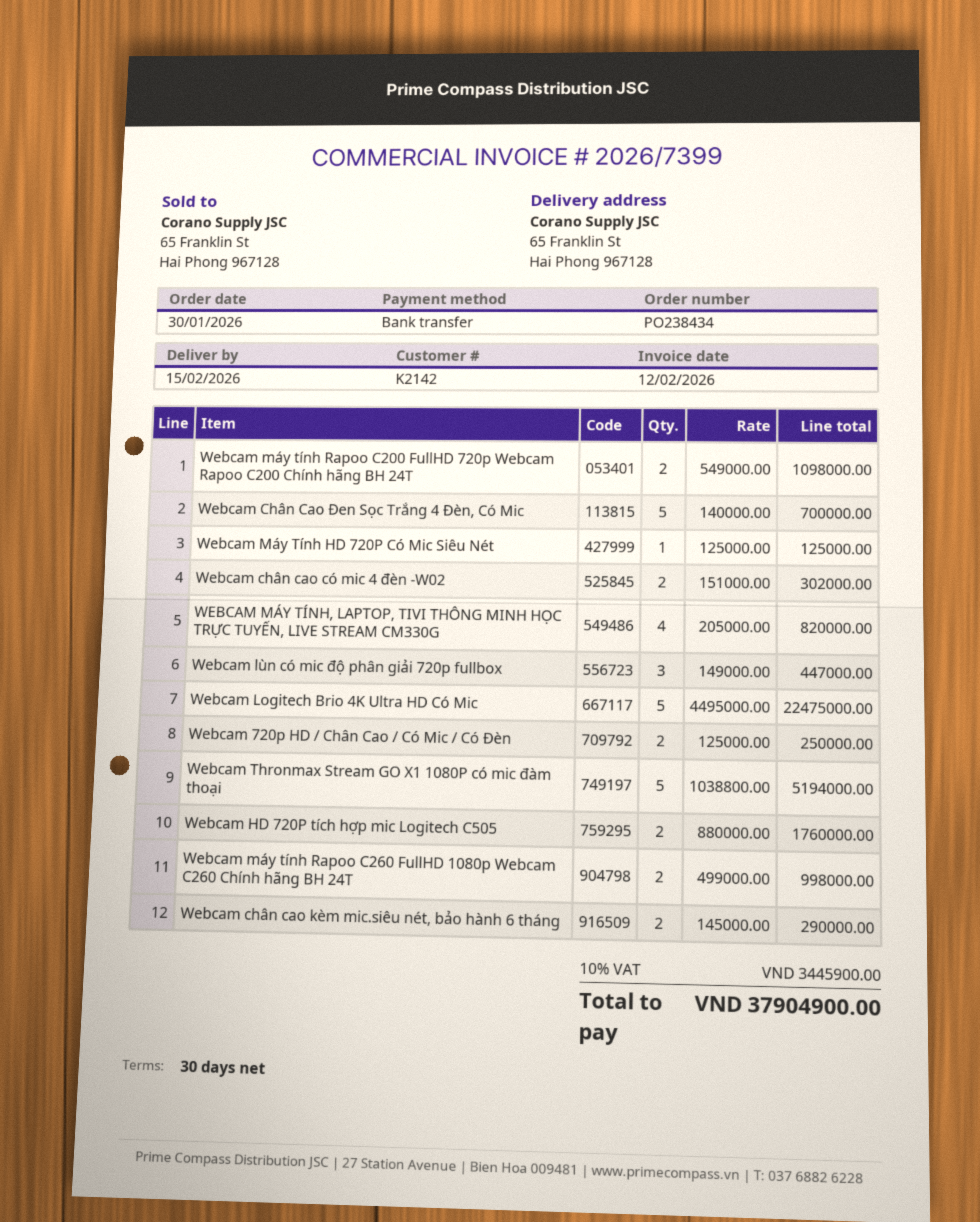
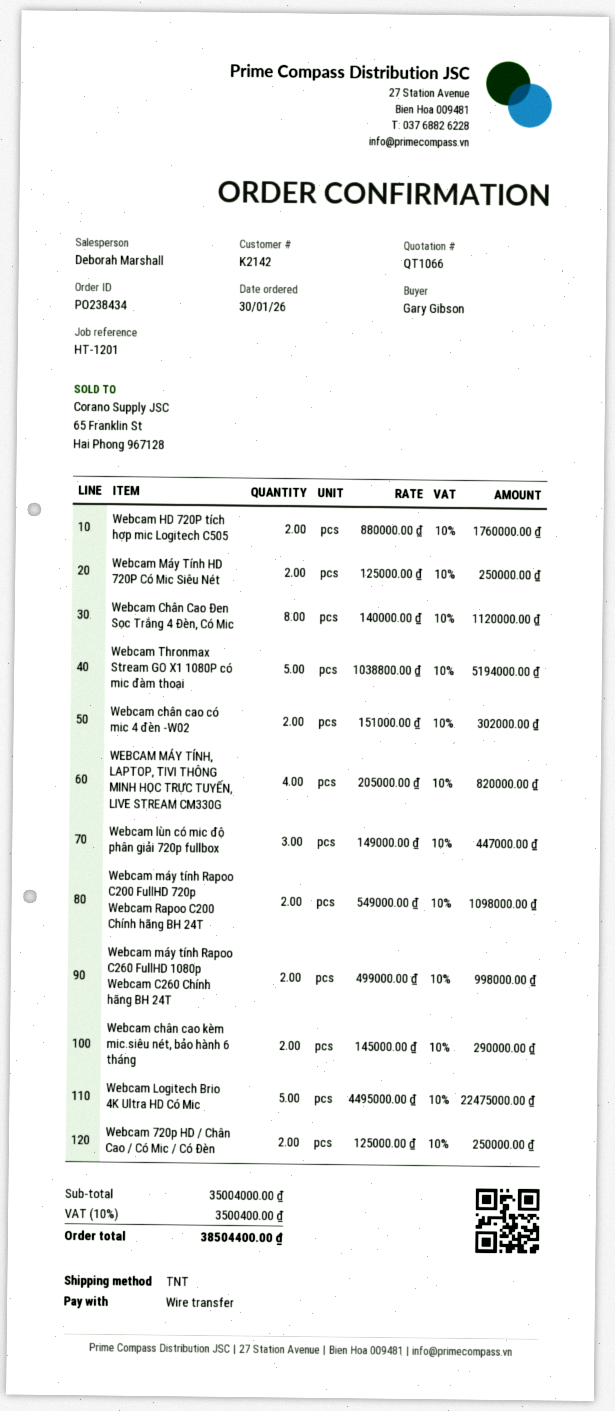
Webcam Chân Cao Đen Sọc Trắng 4 Đèn, Có Mic: 5 x 140000.00 = 700000.00 -> 8 x 140000.00 = 1120000.00
Webcam Máy Tính HD 720P Có Mic Siêu Nét: 1 x 125000.00 = 125000.00 -> 2 x 125000.00 = 250000.00
tax: 10% = 3445900.00 -> 10% = 3500400.00
total: 37904900.00 -> 38504400.00

